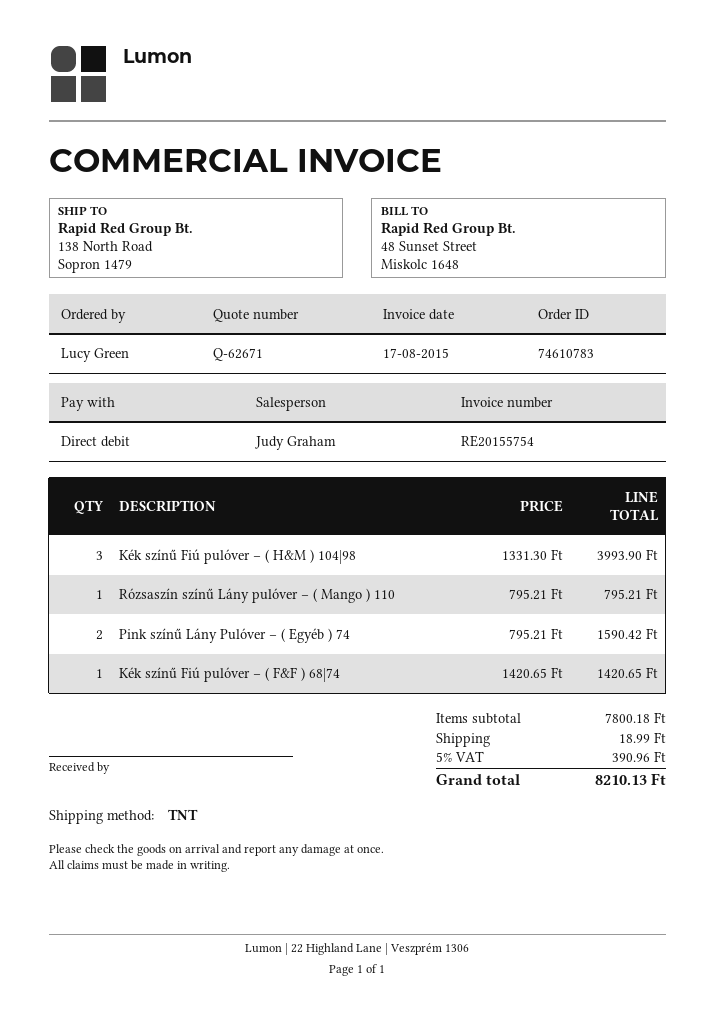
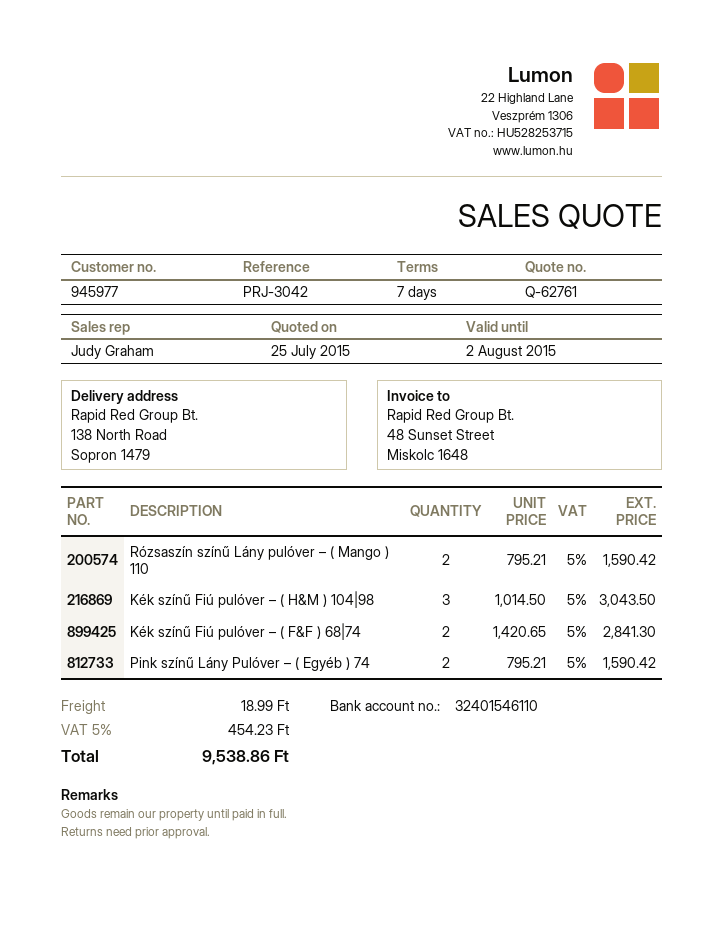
quote number: Q-62671 -> Q-62761
Kék színű Fiú pulóver – ( H&M ) 104|98: 3 x 1331.30 = 3993.90 -> 3 x 1014.50 = 3043.50
Rózsaszín színű Lány pulóver – ( Mango ) 110: 1 x 795.21 = 795.21 -> 2 x 795.21 = 1590.42
Kék színű Fiú pulóver – ( F&F ) 68|74: 1 x 1420.65 = 1420.65 -> 2 x 1420.65 = 2841.30
tax: 5% = 390.96 -> 5% = 454.23
total: 8210.13 -> 9538.86

